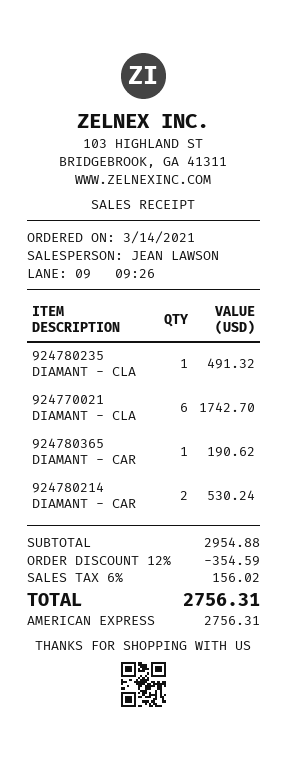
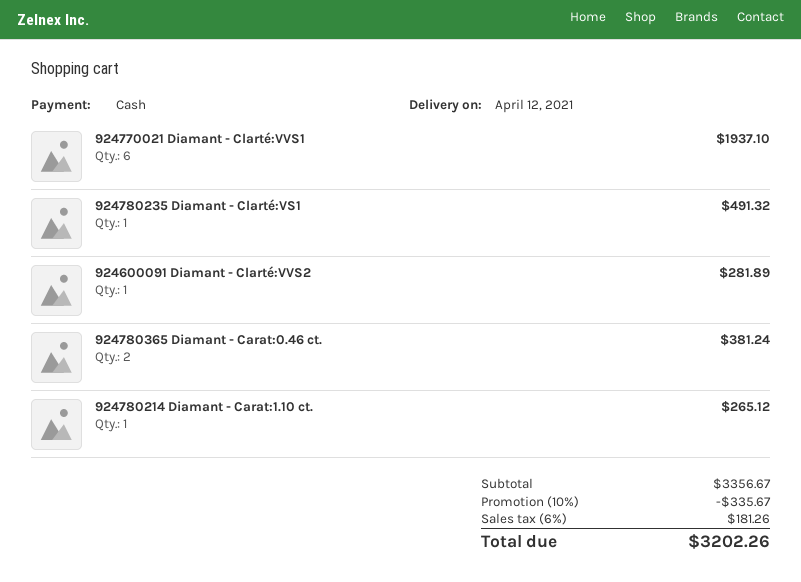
payment method: American Express -> cash
924770021 DIAMANT - CLA: 6 for 1742.70 -> 6 for 1937.10
924780365 DIAMANT - CAR: 1 for 190.62 -> 2 for 381.24
924780214 DIAMANT - CAR: 2 for 530.24 -> 1 for 265.12
924600091 Diamant - Clarté:VVS2: none -> 1 for 281.89
subtotal: 2954.88 -> 3356.67
discount: 12% = 354.59 -> 10% = 335.67
tax: 6% = 156.02 -> 6% = 181.26
total: 2756.31 -> 3202.26

